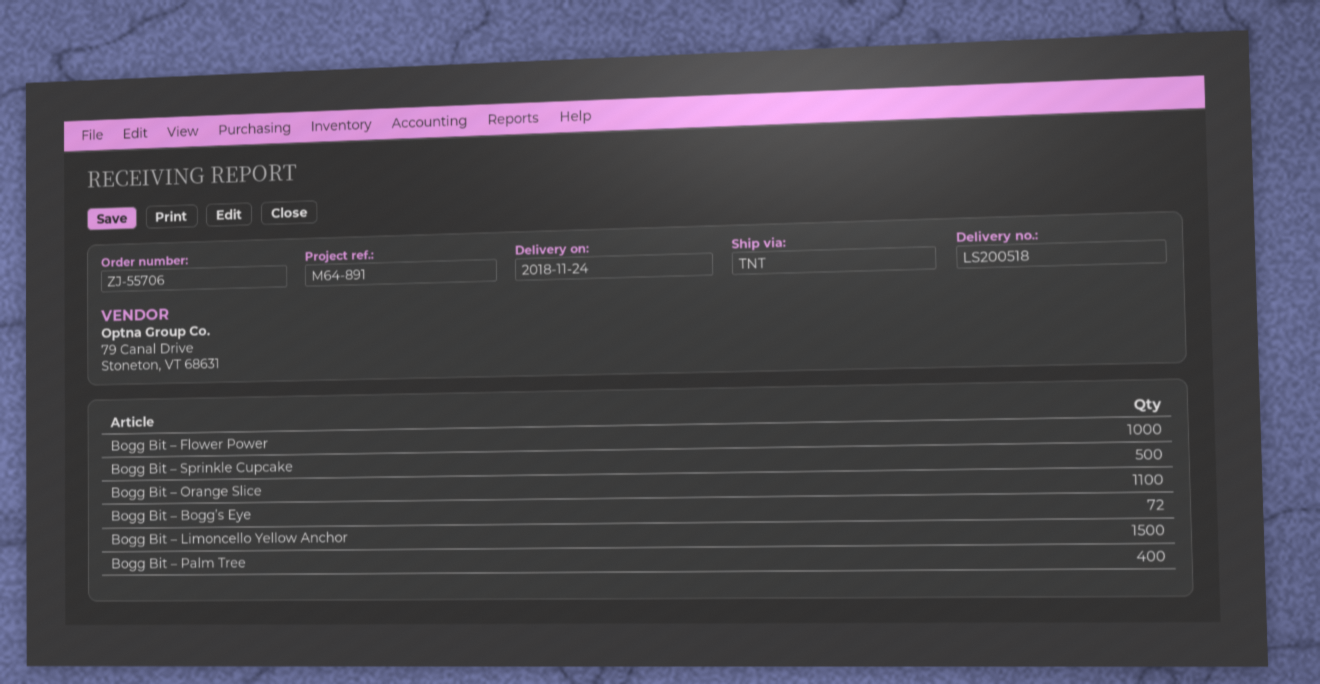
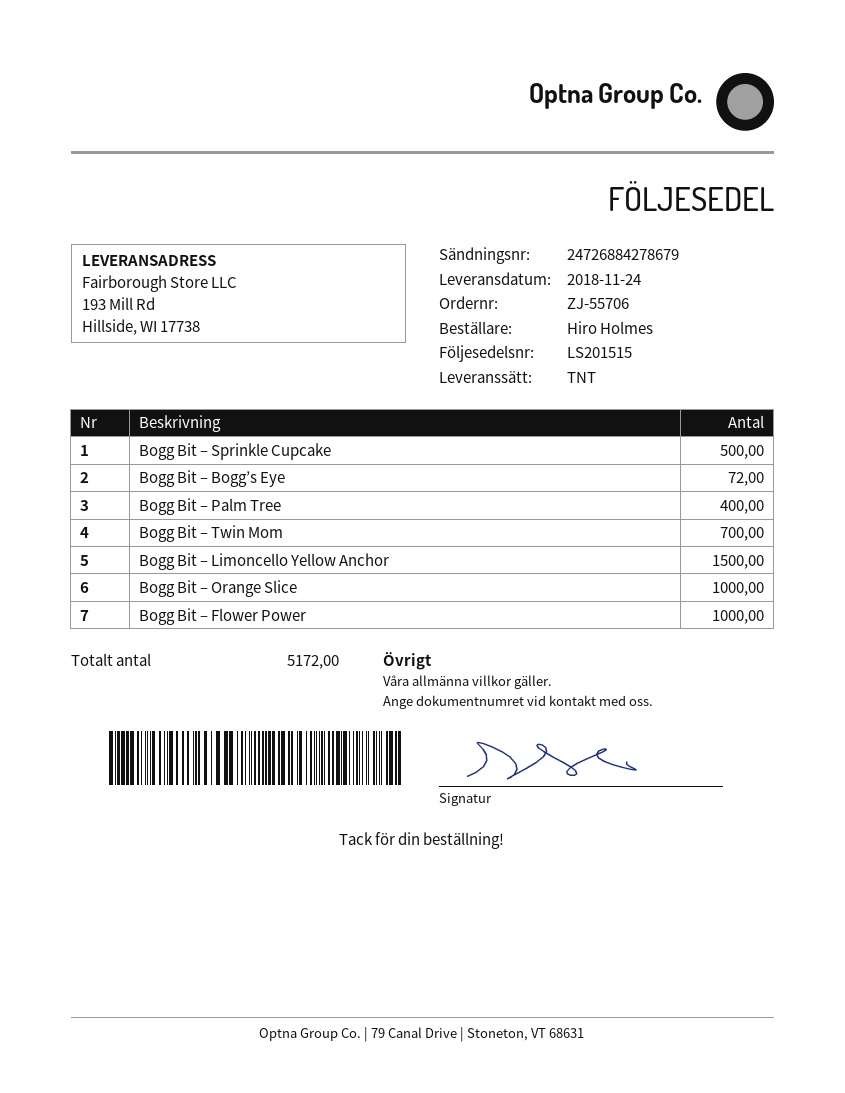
delivery note number: LS200518 -> LS201515
Bogg Bit – Orange Slice: 1100 -> 1000
Bogg Bit – Twin Mom: none -> 700

